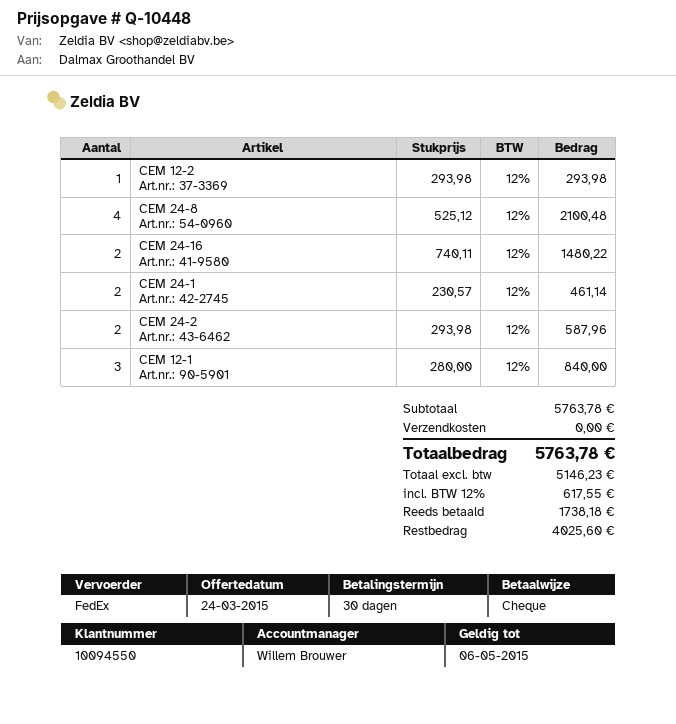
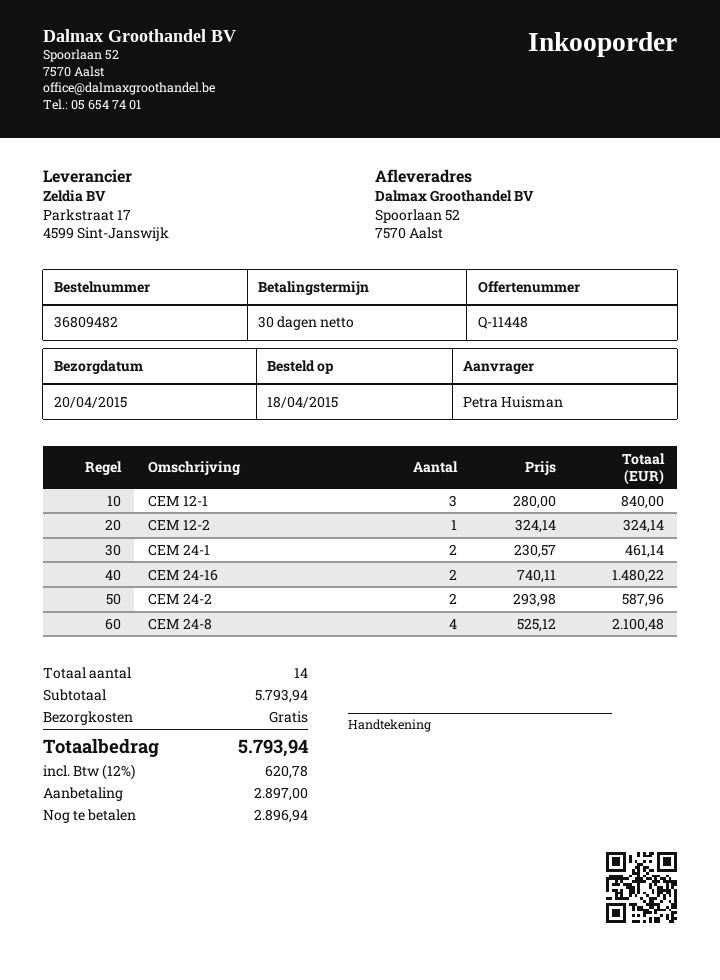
quote number: Q-10448 -> Q-11448
CEM 12-2: 1 x 293.98 = 293.98 -> 1 x 324.14 = 324.14
subtotal: 5763.78 -> 5793.94
tax: 12% = 617.55 -> 12% = 620.78
total: 5763.78 -> 5793.94
deposit: 1738.18 -> 2897.00
balance: 4025.60 -> 2896.94

